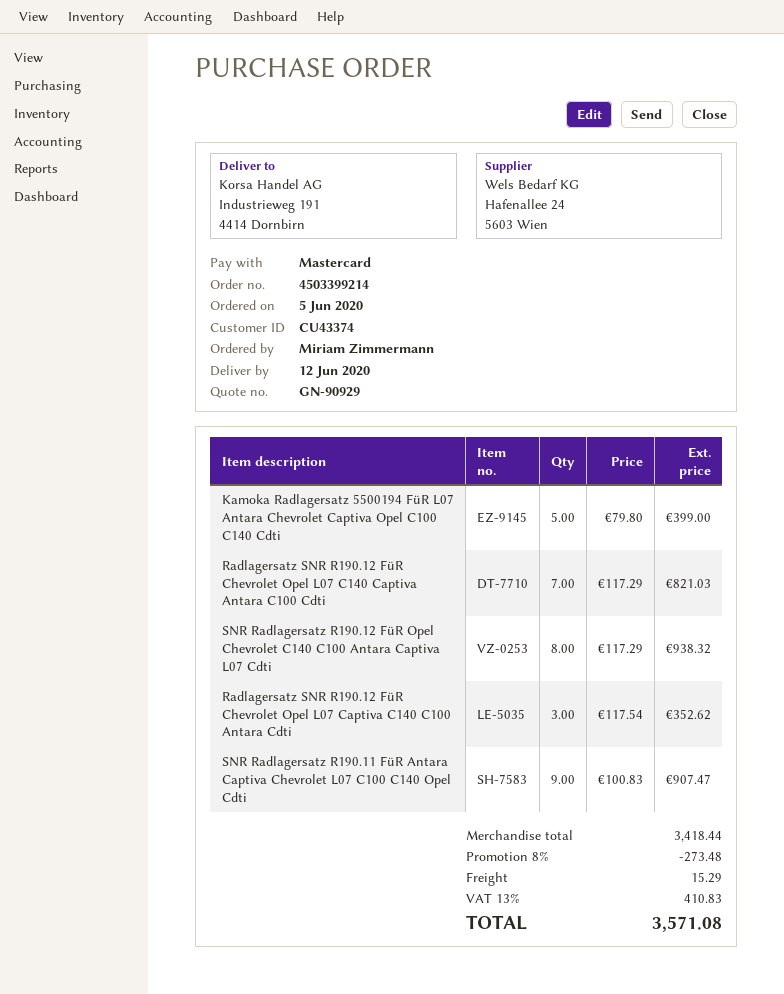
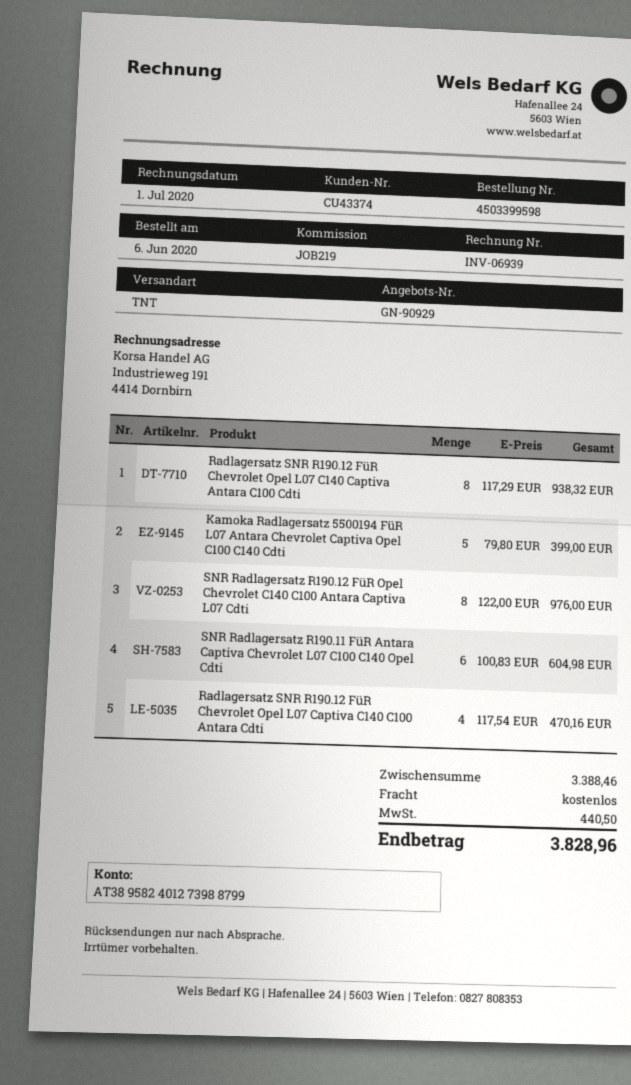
order number: 4503399214 -> 4503399598
order date: 2020-06-05 -> 2020-06-06
Radlagersatz SNR R190.12 FüR Chevrolet Opel L07 C140 Captiva Antara C100 Cdti: 7 x 117.29 = 821.03 -> 8 x 117.29 = 938.32
SNR Radlagersatz R190.12 FüR Opel Chevrolet C140 C100 Antara Captiva L07 Cdti: 8 x 117.29 = 938.32 -> 8 x 122.00 = 976.00
Radlagersatz SNR R190.12 FüR Chevrolet Opel L07 Captiva C140 C100 Antara Cdti: 3 x 117.54 = 352.62 -> 4 x 117.54 = 470.16
SNR Radlagersatz R190.11 FüR Antara Captiva Chevrolet L07 C100 C140 Opel Cdti: 9 x 100.83 = 907.47 -> 6 x 100.83 = 604.98
subtotal: 3418.44 -> 3388.46
discount: 8% = 273.48 -> none
shipping: 15.29 -> 0.00
tax: 410.83 -> 440.50
total: 3571.08 -> 3828.96

